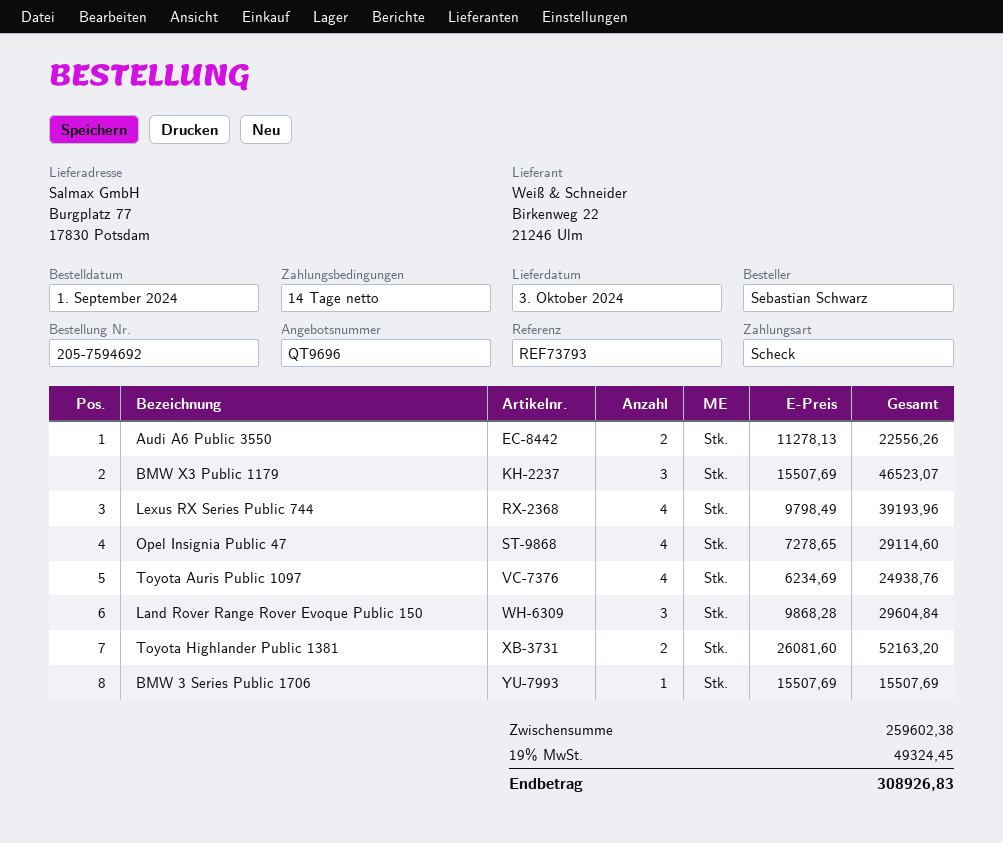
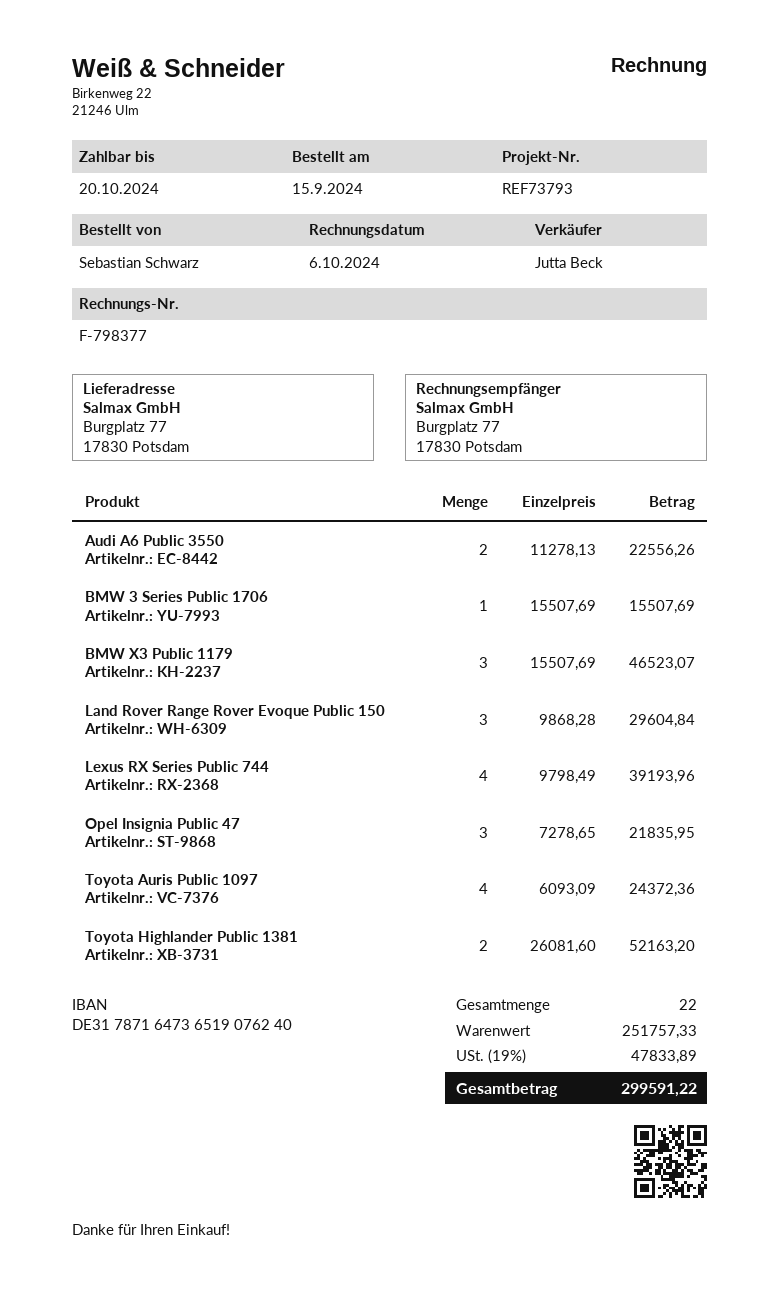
order date: 2024-09-01 -> 2024-09-15
Opel Insignia Public 47: 4 x 7278.65 = 29114.60 -> 3 x 7278.65 = 21835.95
Toyota Auris Public 1097: 4 x 6234.69 = 24938.76 -> 4 x 6093.09 = 24372.36
subtotal: 259602.38 -> 251757.33
tax: 19% = 49324.45 -> 19% = 47833.89
total: 308926.83 -> 299591.22

